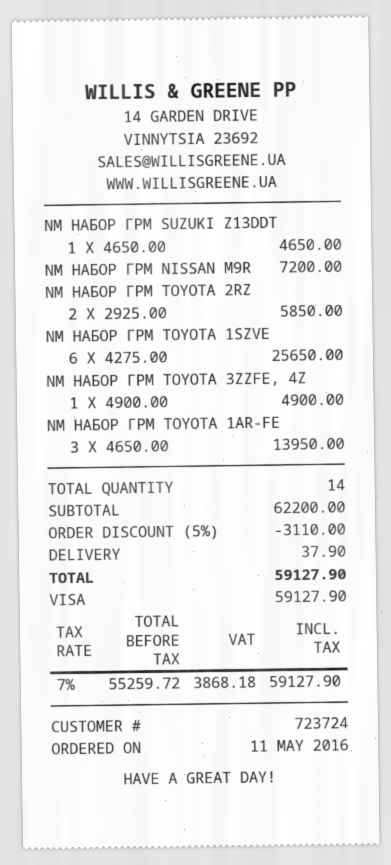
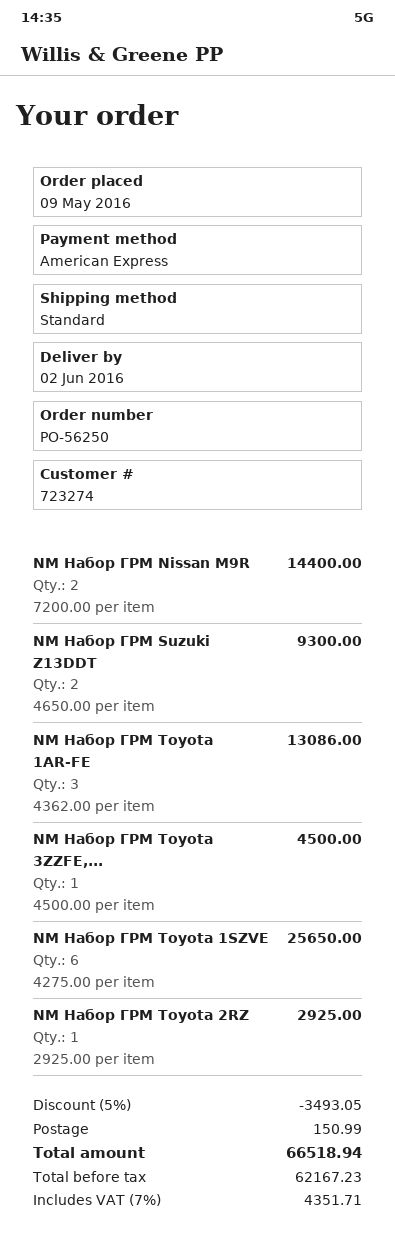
order date: 2016-05-11 -> 2016-05-09
customer number: 723724 -> 723274
payment method: Visa -> American Express
NM НАБОР ГРМ SUZUKI Z13DDT: 1 x 4650.00 = 4650.00 -> 2 x 4650.00 = 9300.00
NM НАБОР ГРМ NISSAN M9R: 1 x 7200.00 = 7200.00 -> 2 x 7200.00 = 14400.00
NM НАБОР ГРМ TOYOTA 2RZ: 2 x 2925.00 = 5850.00 -> 1 x 2925.00 = 2925.00
NM НАБОР ГРМ TOYOTA 3ZZFE, 4Z: 1 x 4900.00 = 4900.00 -> 1 x 4500.00 = 4500.00
NM НАБОР ГРМ TOYOTA 1AR-FE: 3 x 4650.00 = 13950.00 -> 3 x 4362.00 = 13086.00
discount: 5% = 3110.00 -> 5% = 3493.05
shipping: 37.90 -> 150.99
net: 55259.72 -> 62167.23
tax: 7% = 3868.18 -> 7% = 4351.71
total: 59127.90 -> 66518.94

